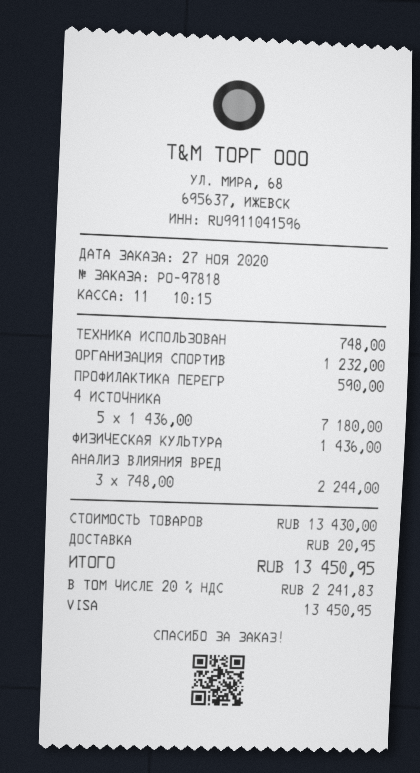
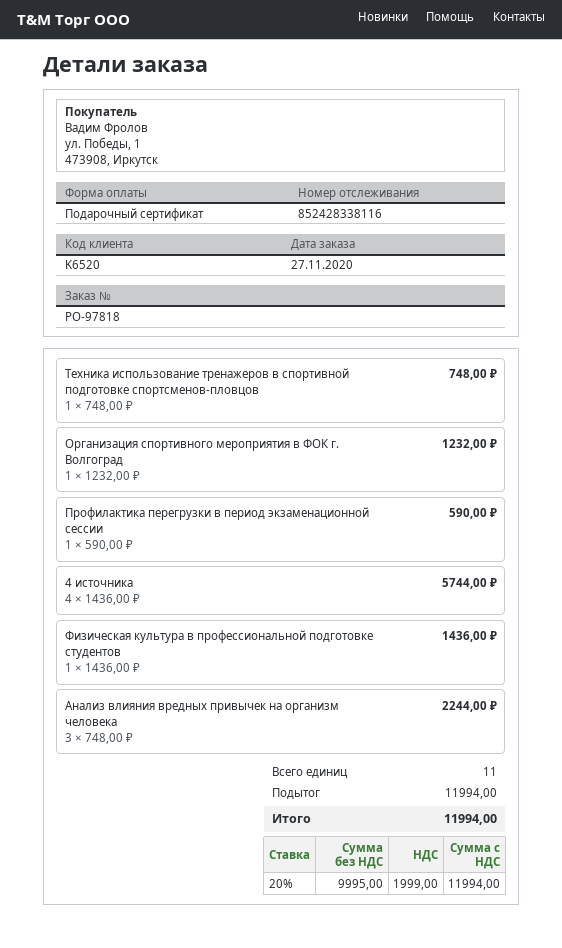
payment method: Visa -> gift card
4 ИСТОЧНИКА: 5 x 1436.00 = 7180.00 -> 4 x 1436.00 = 5744.00
subtotal: 13430.00 -> 11994.00
shipping: 20.95 -> none
tax: 20% = 2241.83 -> 20% = 1999.00
total: 13450.95 -> 11994.00

